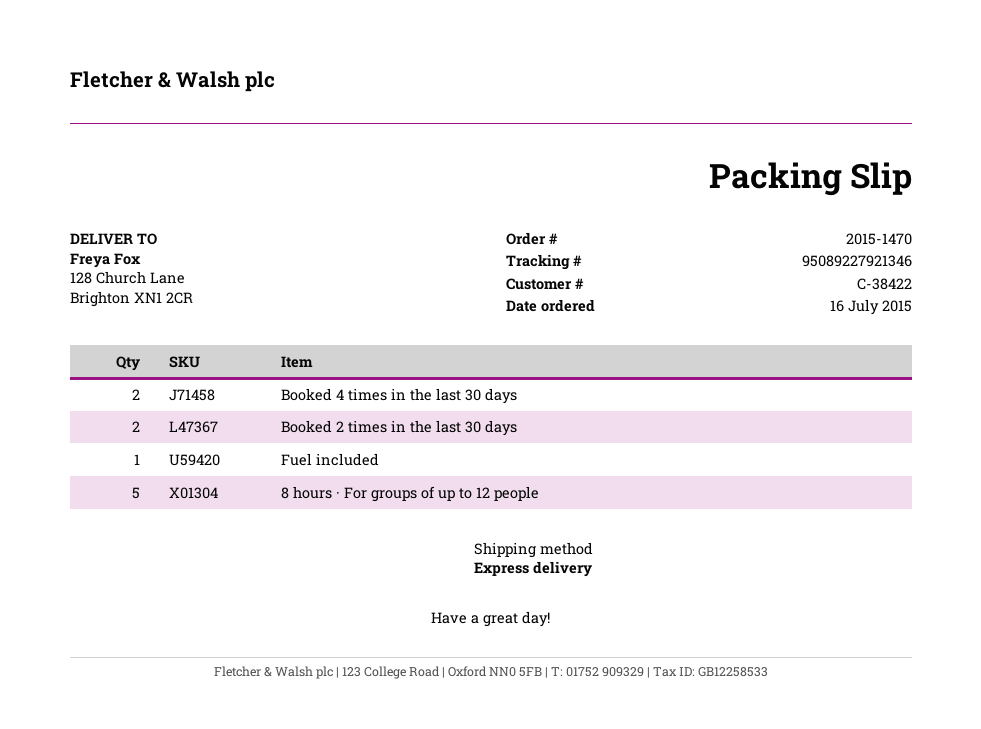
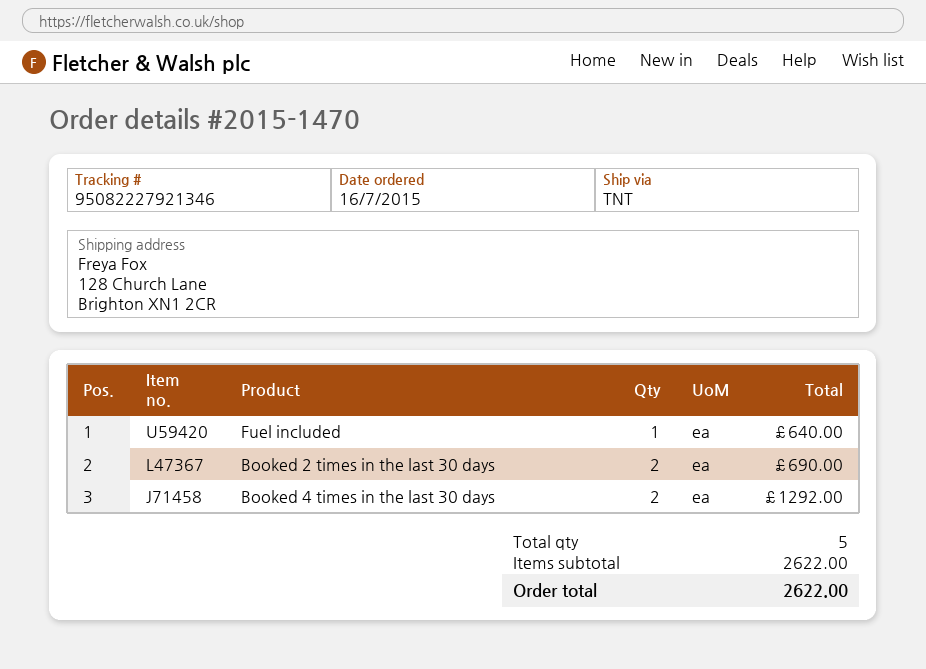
shipping method: express -> TNT
tracking number: 95089227921346 -> 95082227921346
8 hours · For groups of up to 12 people: 5 -> none

